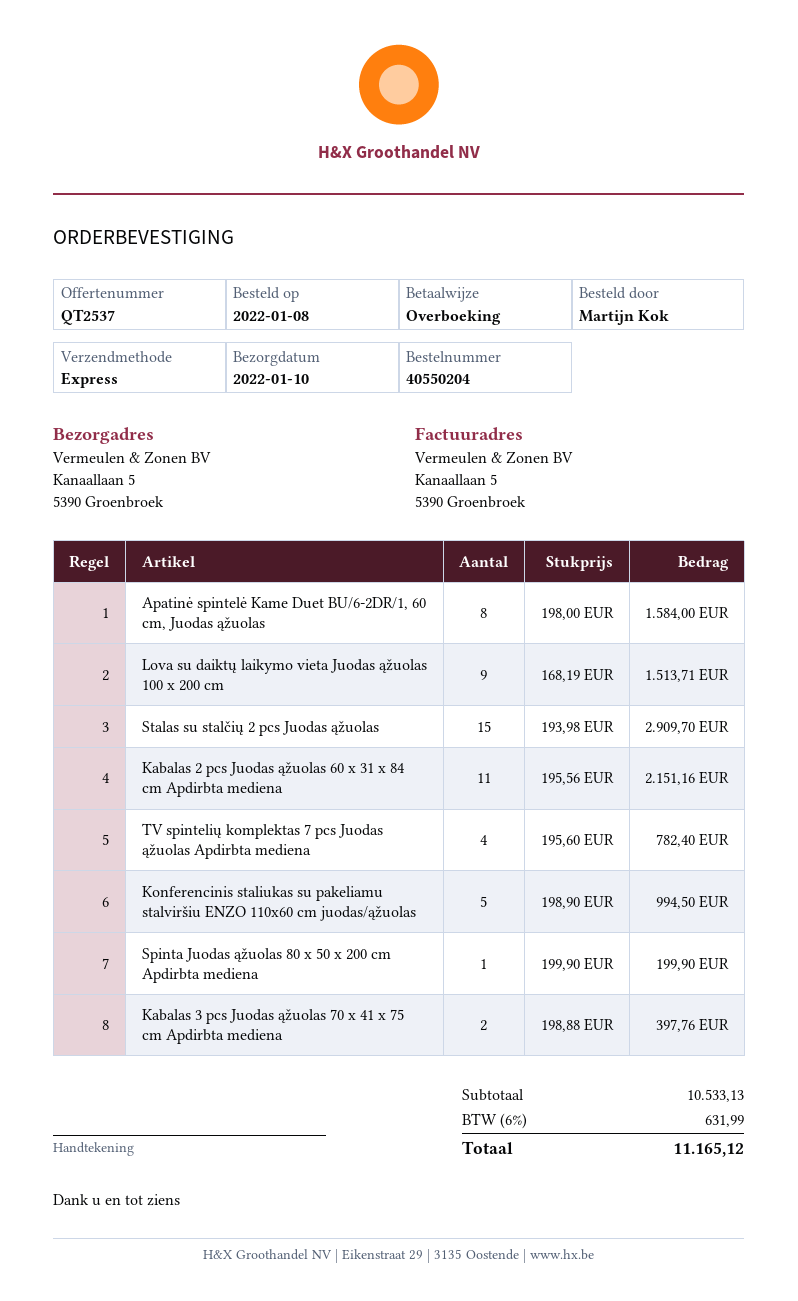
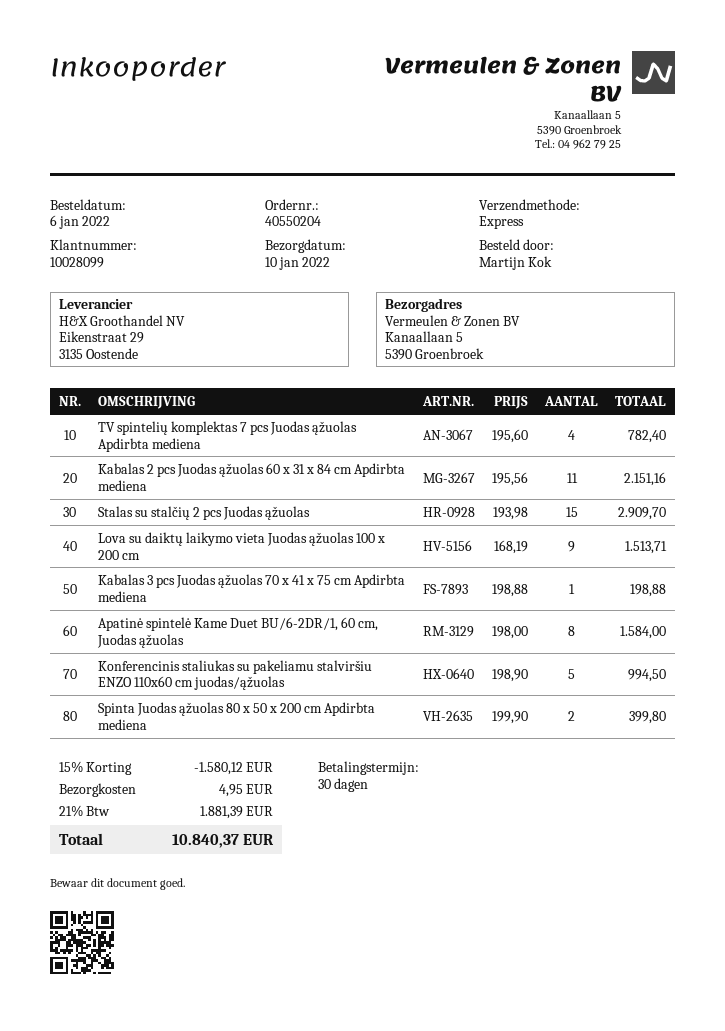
order date: 2022-01-08 -> 2022-01-06
Spinta Juodas ąžuolas 80 x 50 x 200 cm Apdirbta mediena: 1 x 199.90 = 199.90 -> 2 x 199.90 = 399.80
Kabalas 3 pcs Juodas ąžuolas 70 x 41 x 75 cm Apdirbta mediena: 2 x 198.88 = 397.76 -> 1 x 198.88 = 198.88
discount: none -> 15% = 1580.12
shipping: none -> 4.95
tax: 6% = 631.99 -> 21% = 1881.39
total: 11165.12 -> 10840.37

